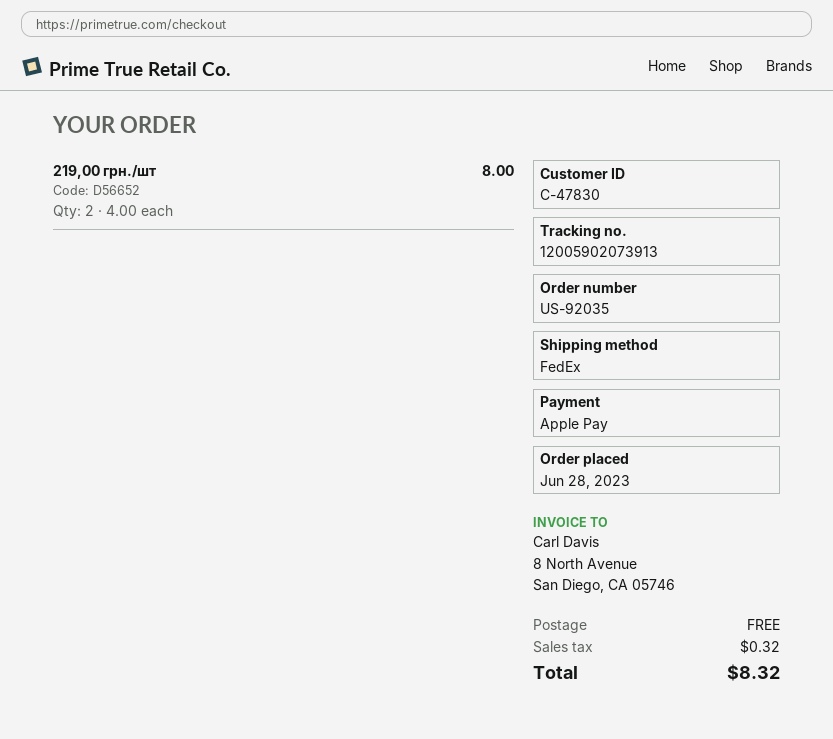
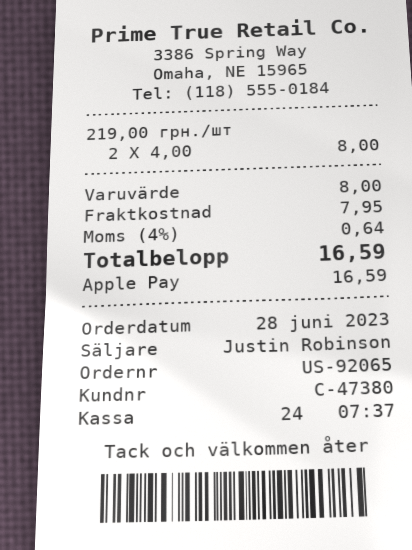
order number: US-92035 -> US-92065
customer number: C-47830 -> C-47380
shipping: 0.00 -> 7.95
tax: 0.32 -> 0.64
total: 8.32 -> 16.59

